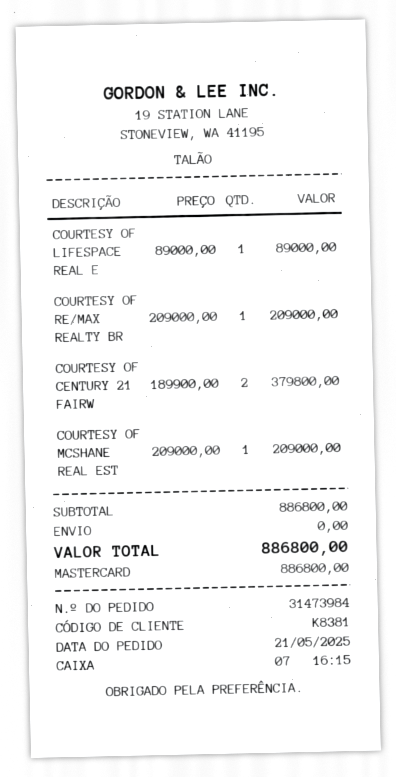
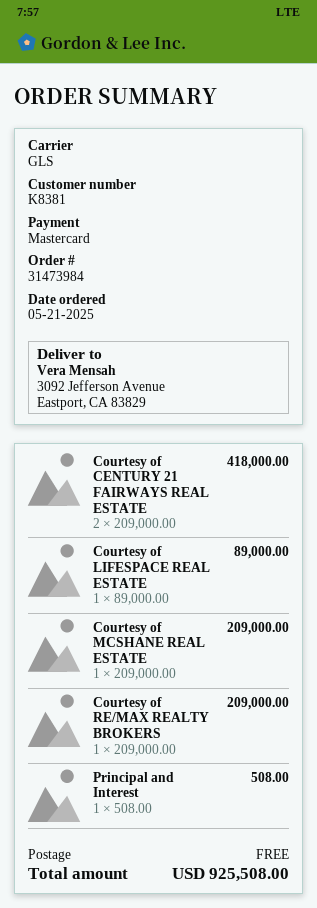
COURTESY OF CENTURY 21 FAIRW: 2 x 189900.00 = 379800.00 -> 2 x 209000.00 = 418000.00
Principal and Interest: none -> 1 x 508.00 = 508.00
total: 886800.00 -> 925508.00

